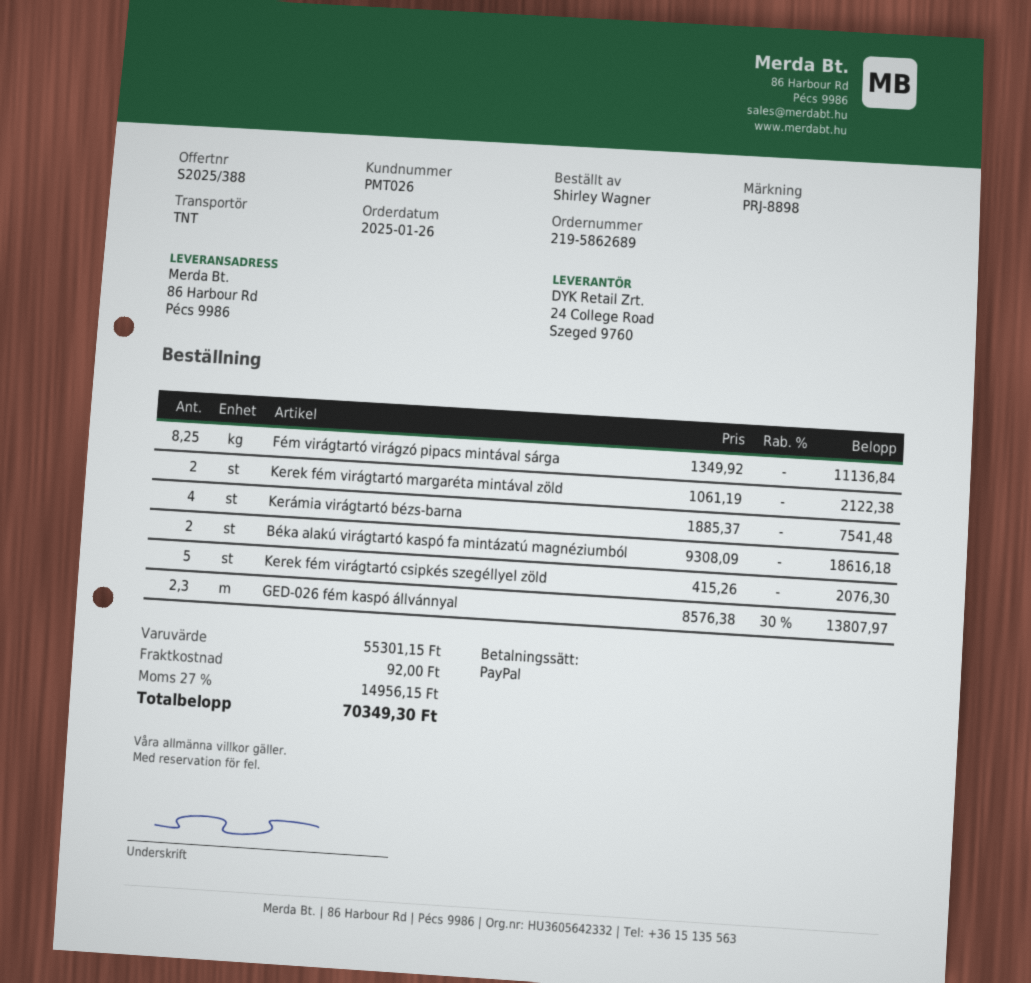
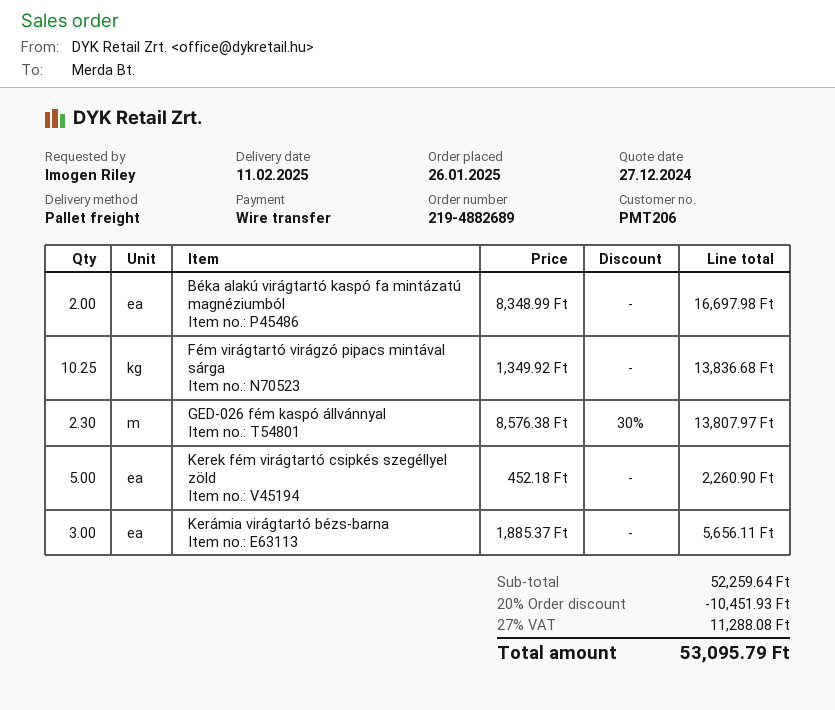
order number: 219-5862689 -> 219-4882689
customer number: PMT026 -> PMT206
ordered by: Shirley Wagner -> Imogen Riley
payment method: PayPal -> bank transfer
shipping method: TNT -> pallet freight
Fém virágtartó virágzó pipacs mintával sárga: 8.25 x 1349.92 = 11136.84 -> 10.25 x 1349.92 = 13836.68
Kerek fém virágtartó margaréta mintával zöld: 2 x 1061.19 = 2122.38 -> none
Kerámia virágtartó bézs-barna: 4 x 1885.37 = 7541.48 -> 3 x 1885.37 = 5656.11
Béka alakú virágtartó kaspó fa mintázatú magnéziumból: 2 x 9308.09 = 18616.18 -> 2 x 8348.99 = 16697.98
Kerek fém virágtartó csipkés szegéllyel zöld: 5 x 415.26 = 2076.30 -> 5 x 452.18 = 2260.90
subtotal: 55301.15 -> 52259.64
discount: none -> 20% = 10451.93
shipping: 92.00 -> none
tax: 27% = 14956.15 -> 27% = 11288.08
total: 70349.30 -> 53095.79

